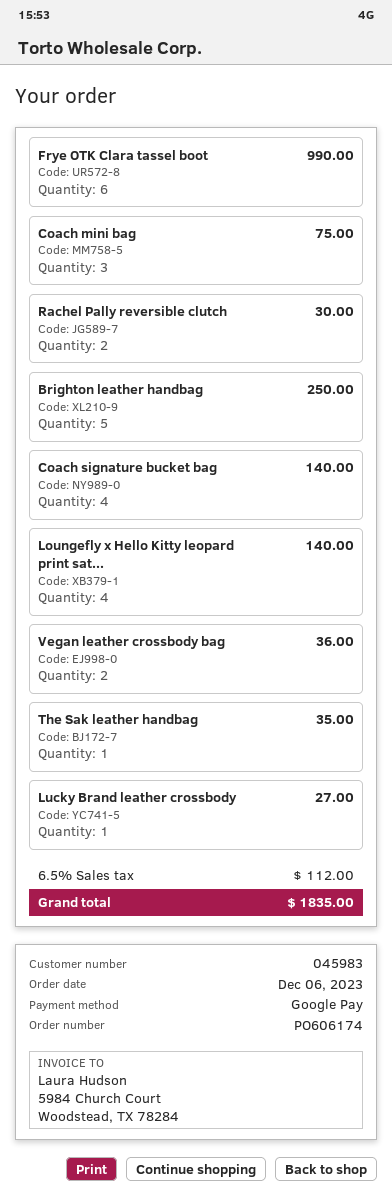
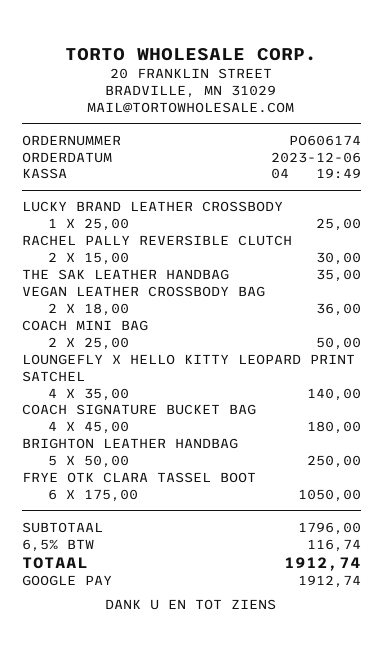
Frye OTK Clara tassel boot: 6 for 990.00 -> 6 for 1050.00
Coach mini bag: 3 for 75.00 -> 2 for 50.00
Coach signature bucket bag: 4 for 140.00 -> 4 for 180.00
Lucky Brand leather crossbody: 1 for 27.00 -> 1 for 25.00
tax: 6.5% = 112.00 -> 6.5% = 116.74
total: 1835.00 -> 1912.74

